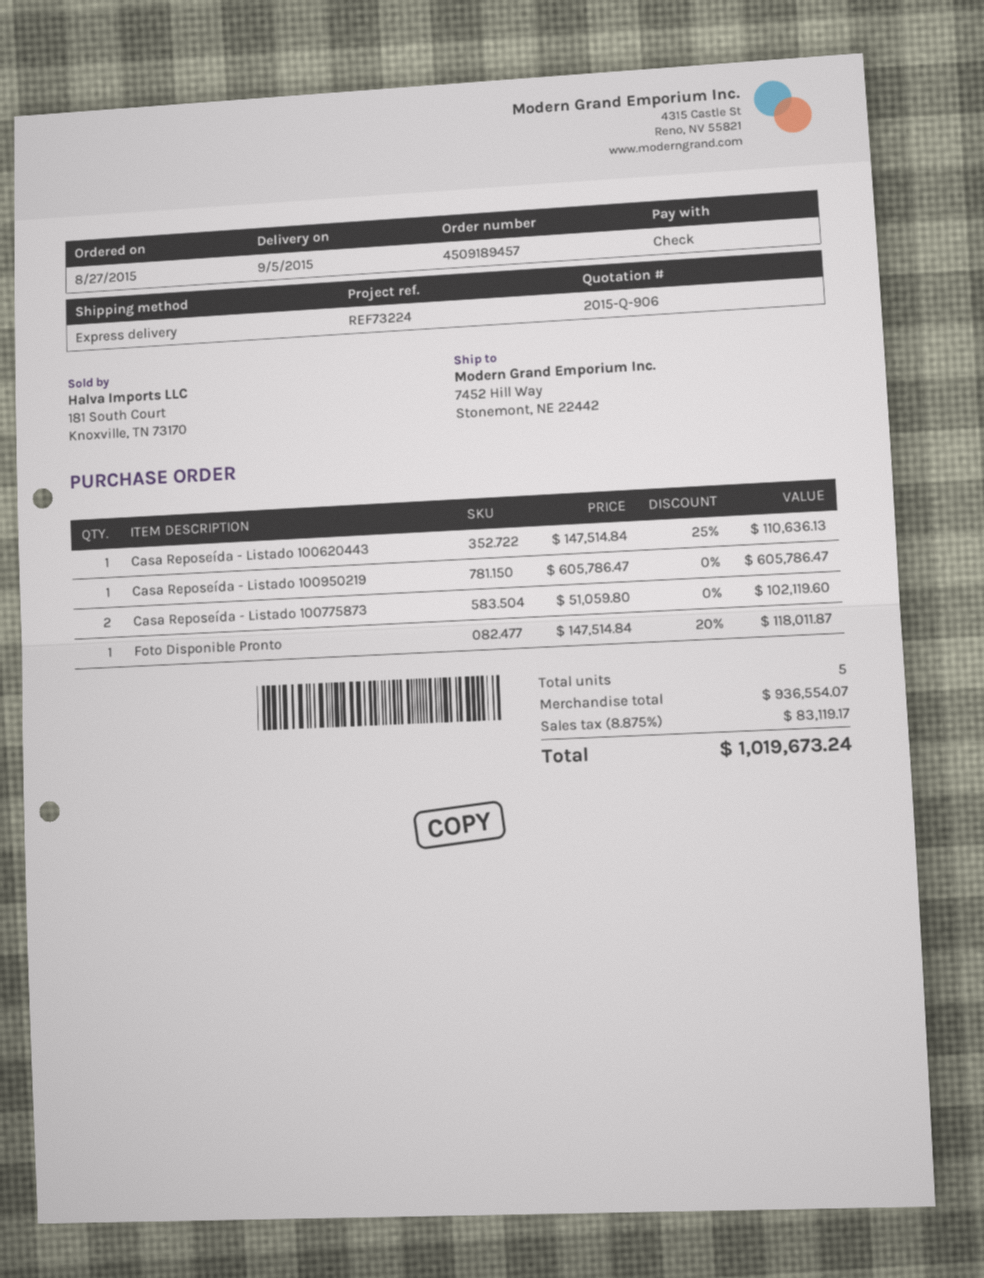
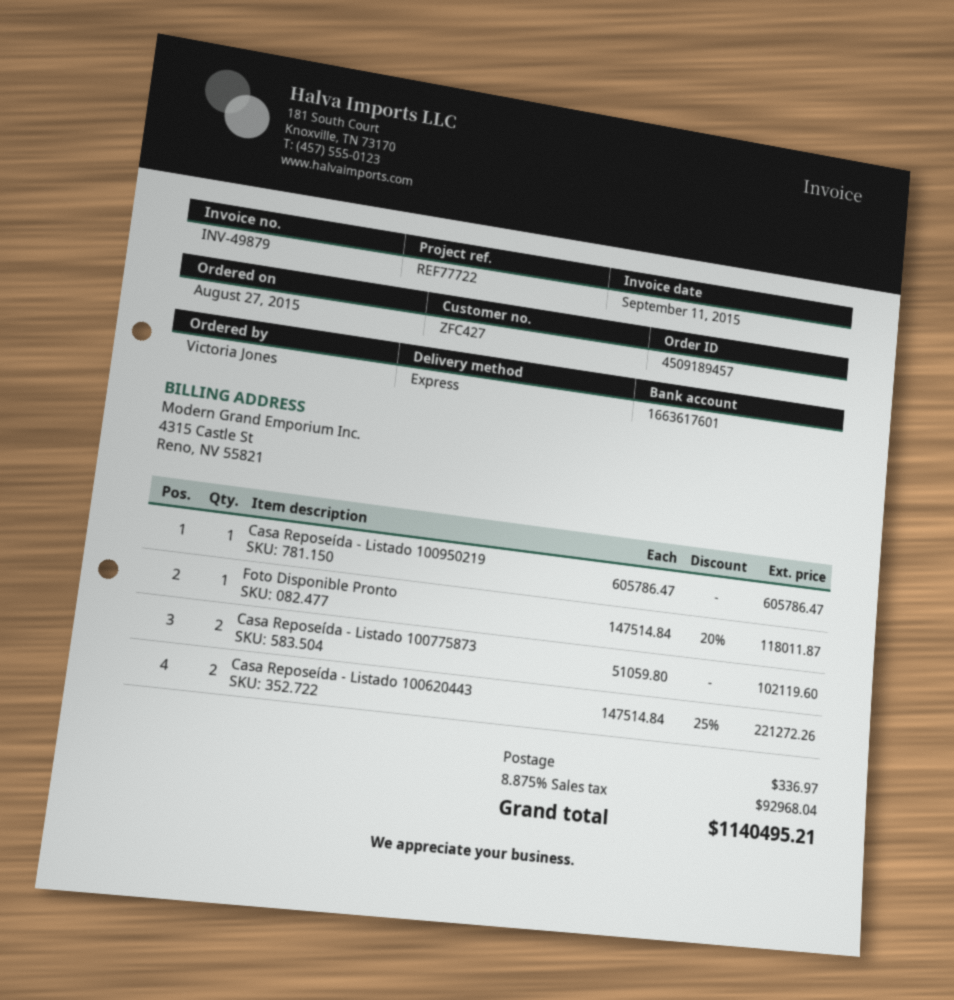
reference: REF73224 -> REF77722
Casa Reposeída - Listado 100620443: 1 x 147514.84 - 25% = 110636.13 -> 2 x 147514.84 - 25% = 221272.26
shipping: none -> 336.97
tax: 8.875% = 83119.17 -> 8.875% = 92968.04
total: 1019673.24 -> 1140495.21

